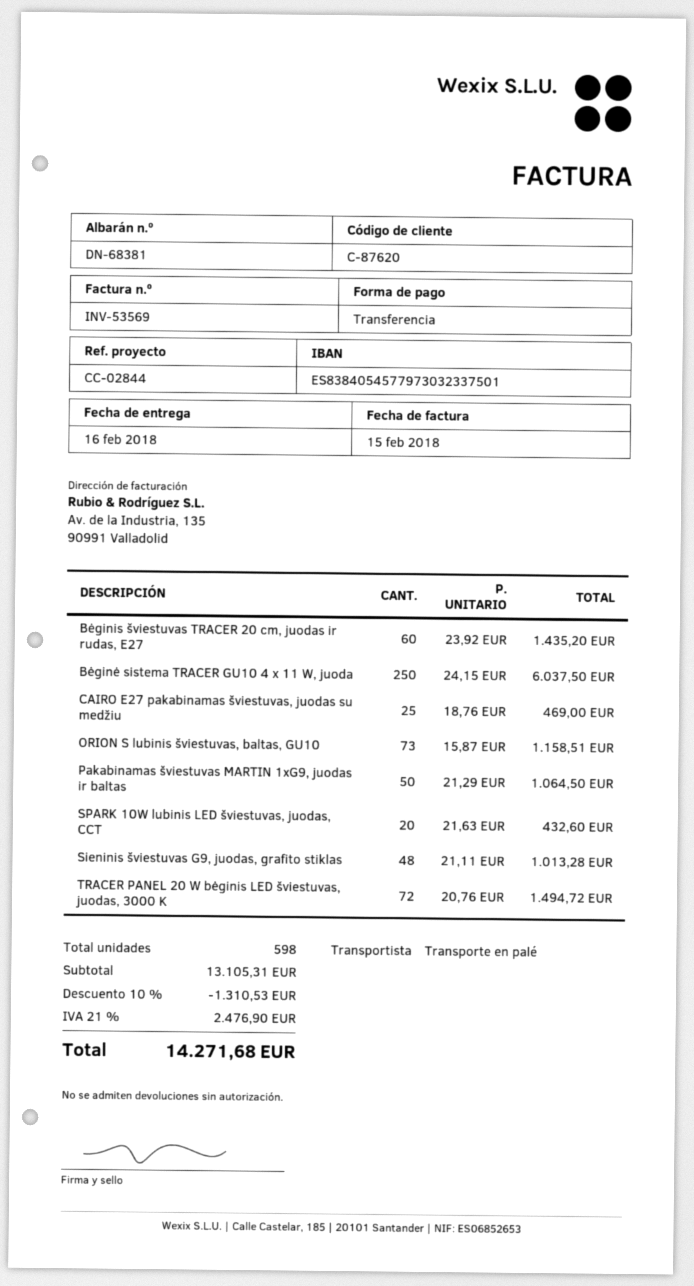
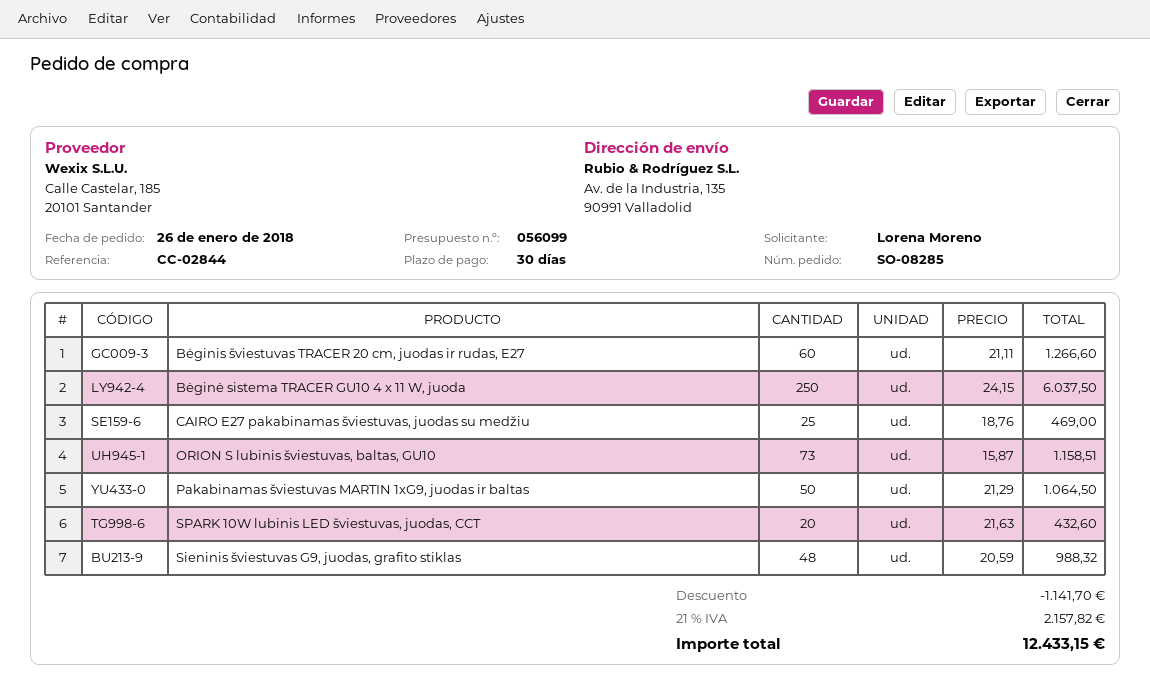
Bėginis šviestuvas TRACER 20 cm, juodas ir rudas, E27: 60 x 23.92 = 1435.20 -> 60 x 21.11 = 1266.60
Sieninis šviestuvas G9, juodas, grafito stiklas: 48 x 21.11 = 1013.28 -> 48 x 20.59 = 988.32
TRACER PANEL 20 W bėginis LED šviestuvas, juodas, 3000 K: 72 x 20.76 = 1494.72 -> none
discount: 1310.53 -> 1141.70
tax: 21% = 2476.90 -> 21% = 2157.82
total: 14271.68 -> 12433.15

